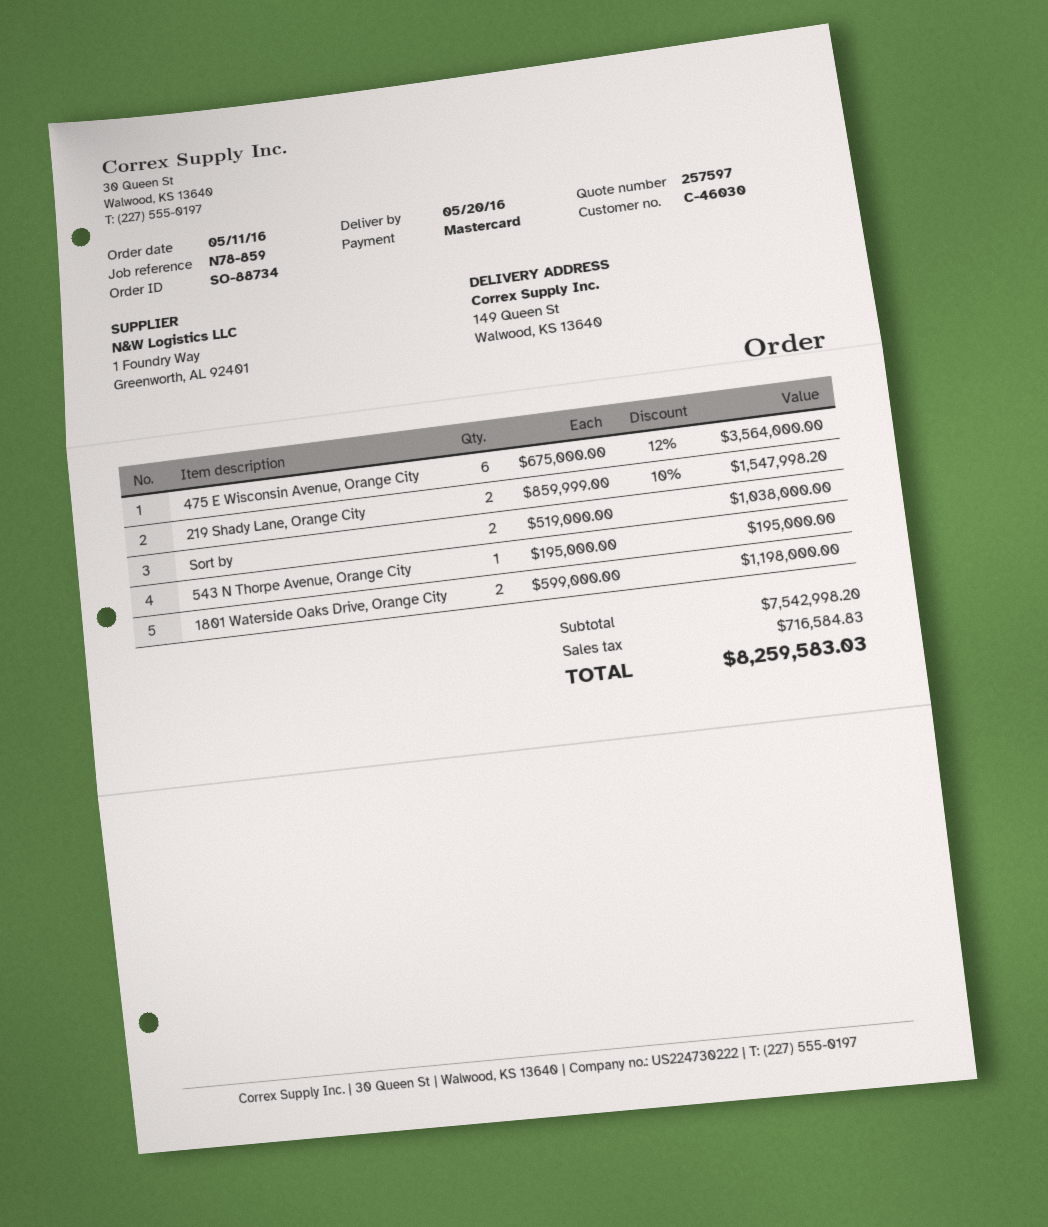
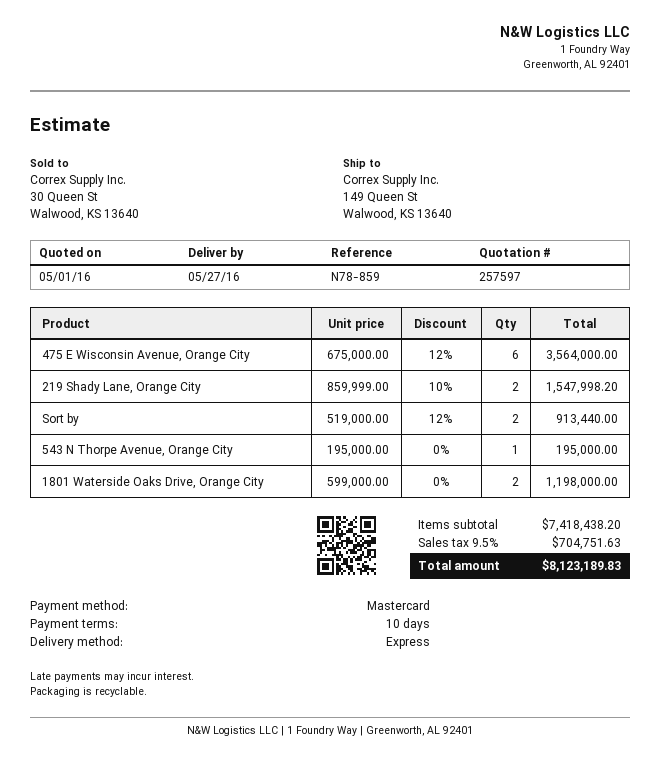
delivery date: 2016-05-20 -> 2016-05-27
Sort by: 2 x 519000.00 = 1038000.00 -> 2 x 519000.00 - 12% = 913440.00
subtotal: 7542998.20 -> 7418438.20
tax: 716584.83 -> 704751.63
total: 8259583.03 -> 8123189.83

